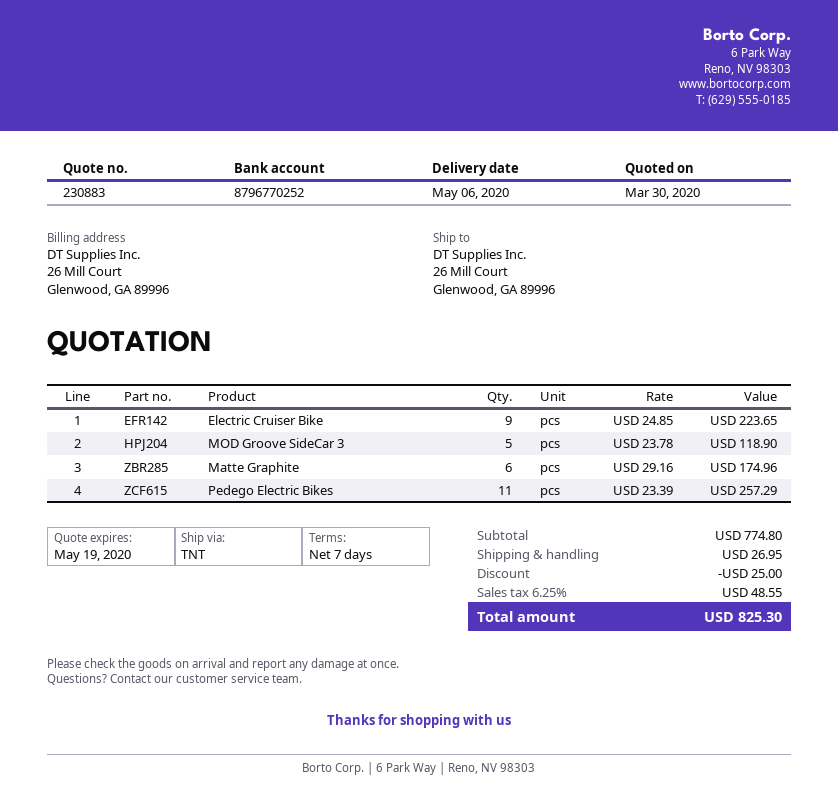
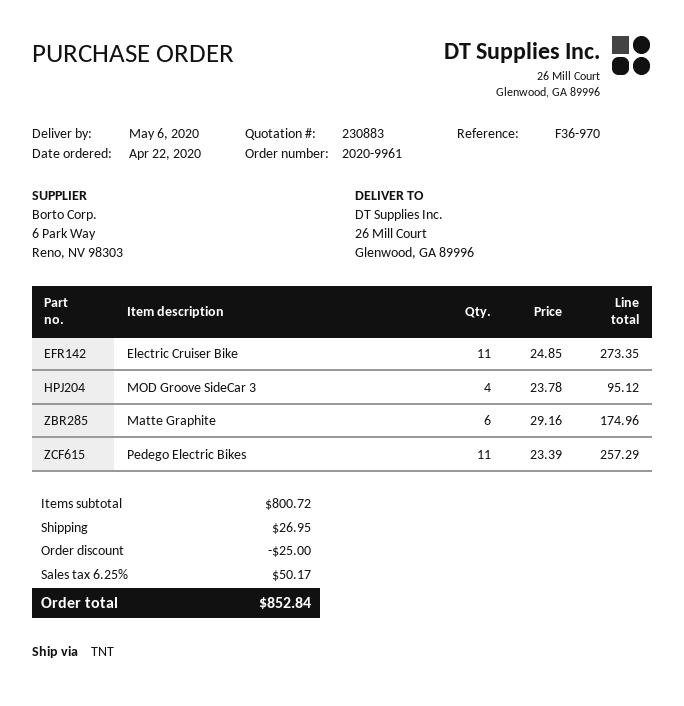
Electric Cruiser Bike: 9 x 24.85 = 223.65 -> 11 x 24.85 = 273.35
MOD Groove SideCar 3: 5 x 23.78 = 118.90 -> 4 x 23.78 = 95.12
subtotal: 774.80 -> 800.72
tax: 6.25% = 48.55 -> 6.25% = 50.17
total: 825.30 -> 852.84

